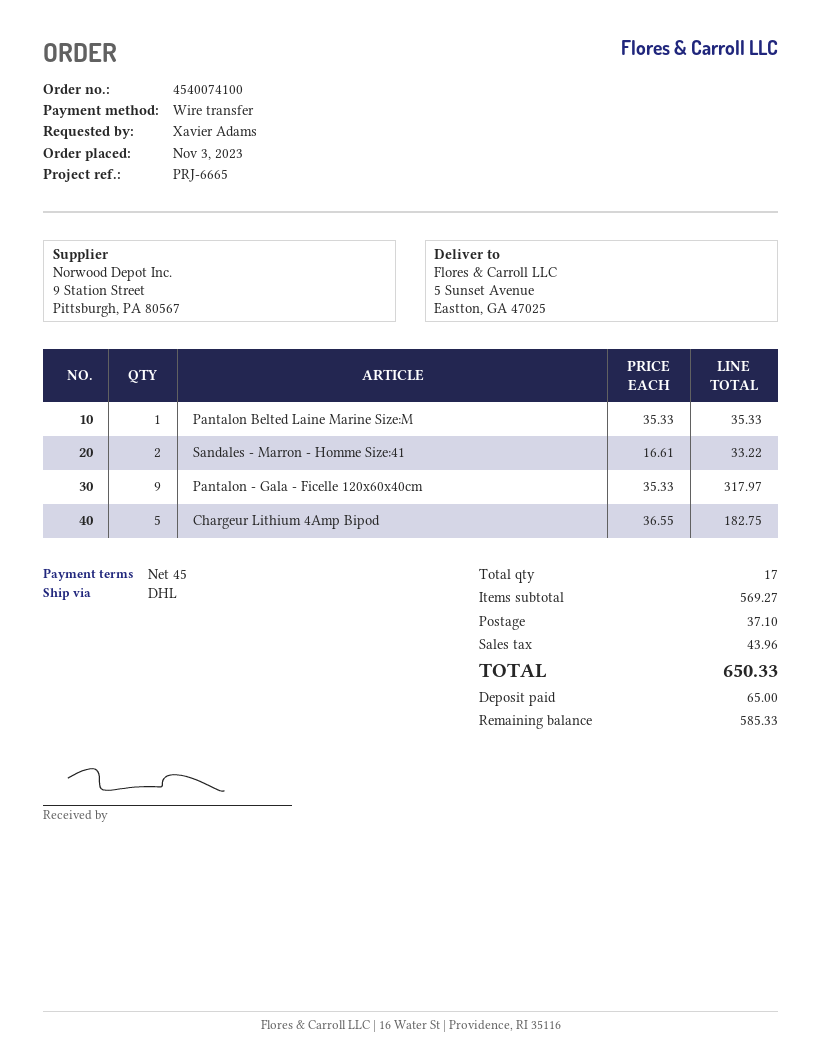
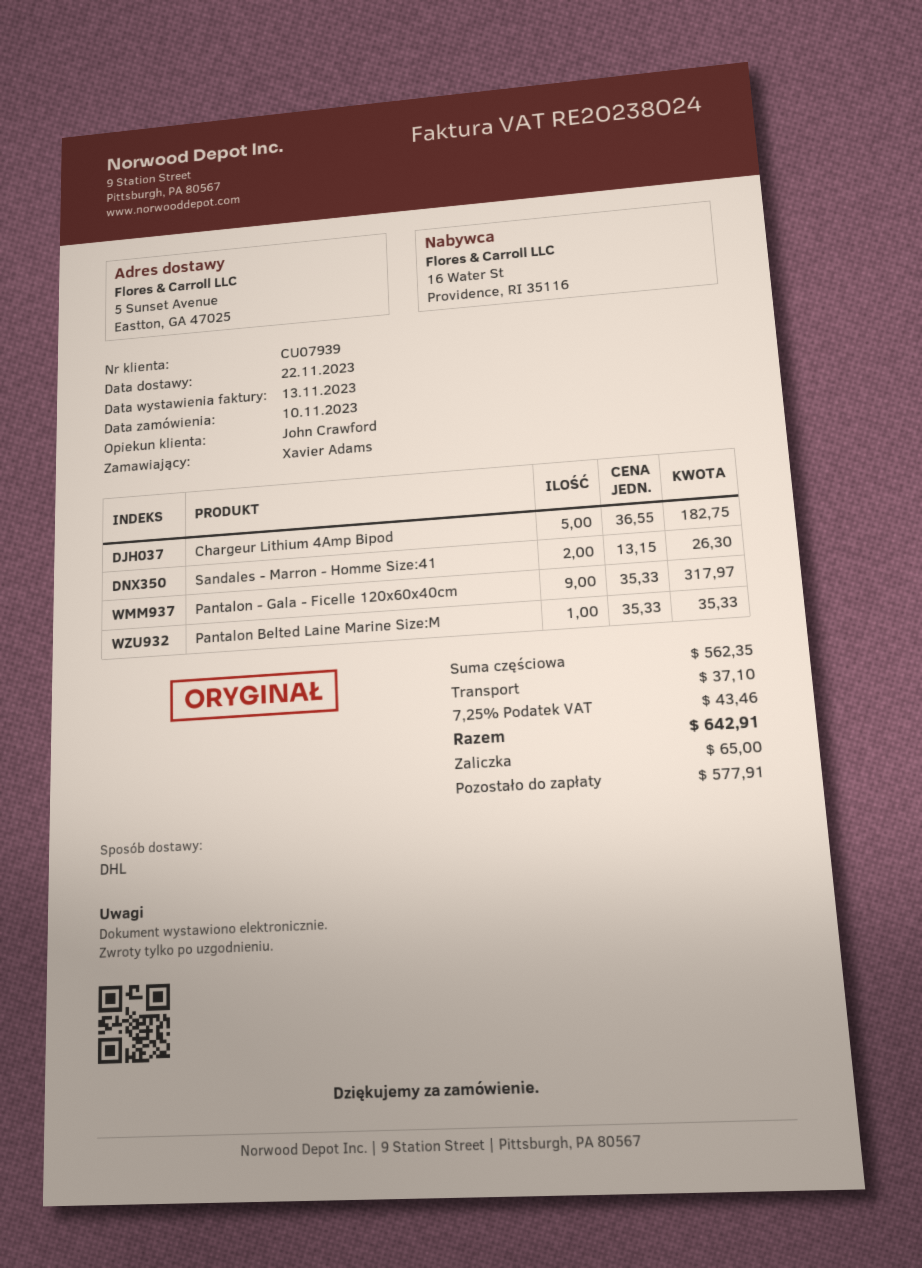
order date: 2023-11-03 -> 2023-11-10
Sandales - Marron - Homme Size:41: 2 x 16.61 = 33.22 -> 2 x 13.15 = 26.30
subtotal: 569.27 -> 562.35
tax: 43.96 -> 43.46
total: 650.33 -> 642.91
balance: 585.33 -> 577.91

